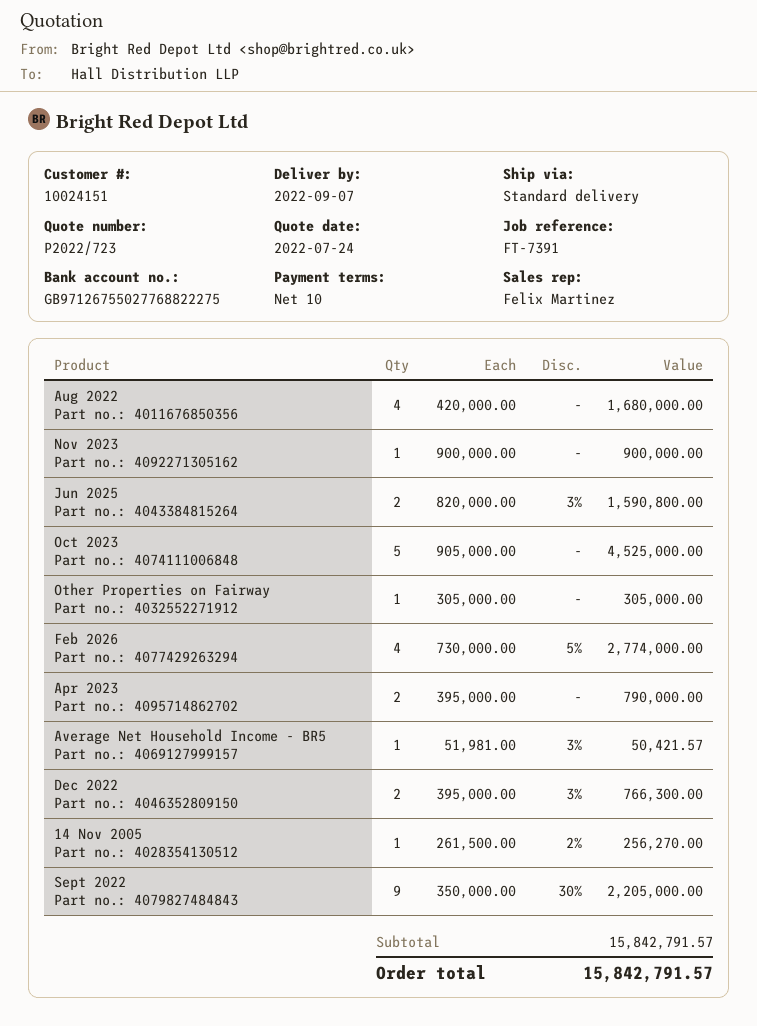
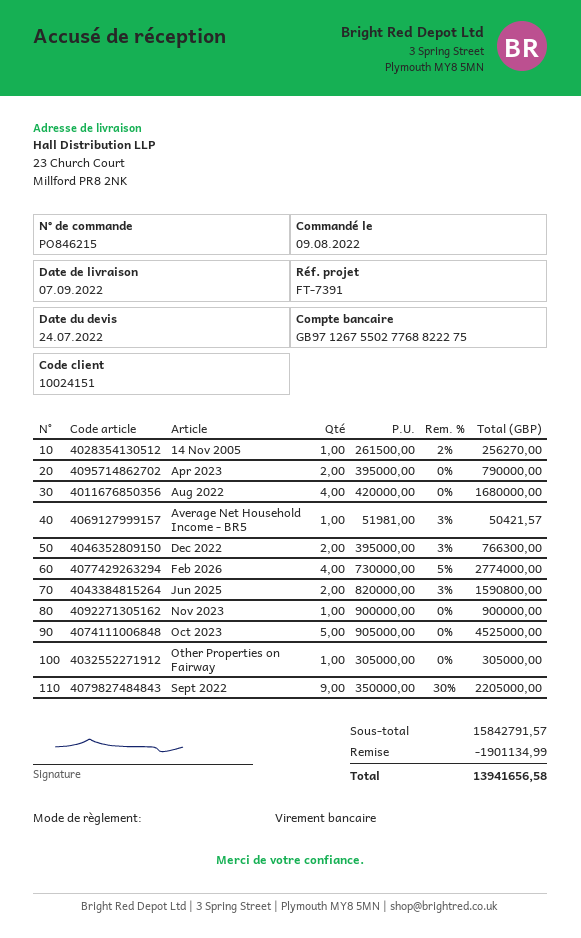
discount: none -> 1901134.99
total: 15842791.57 -> 13941656.58

